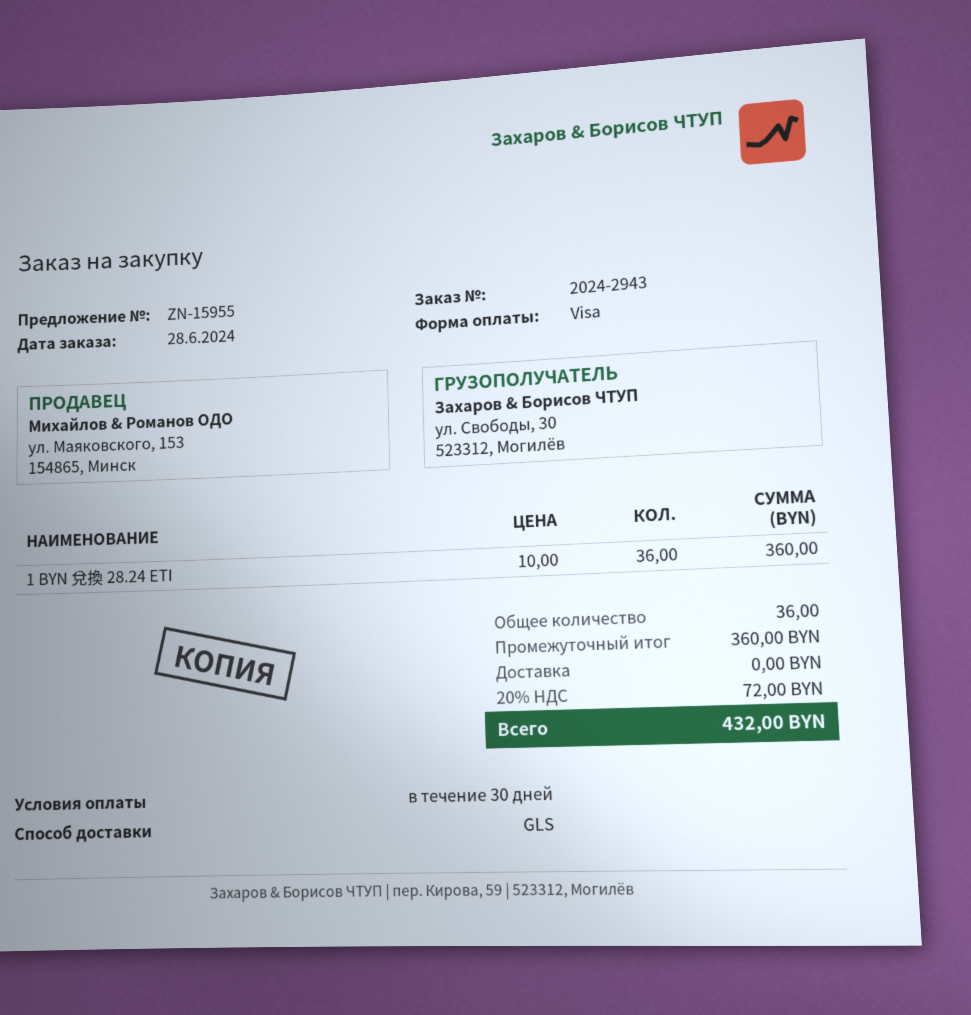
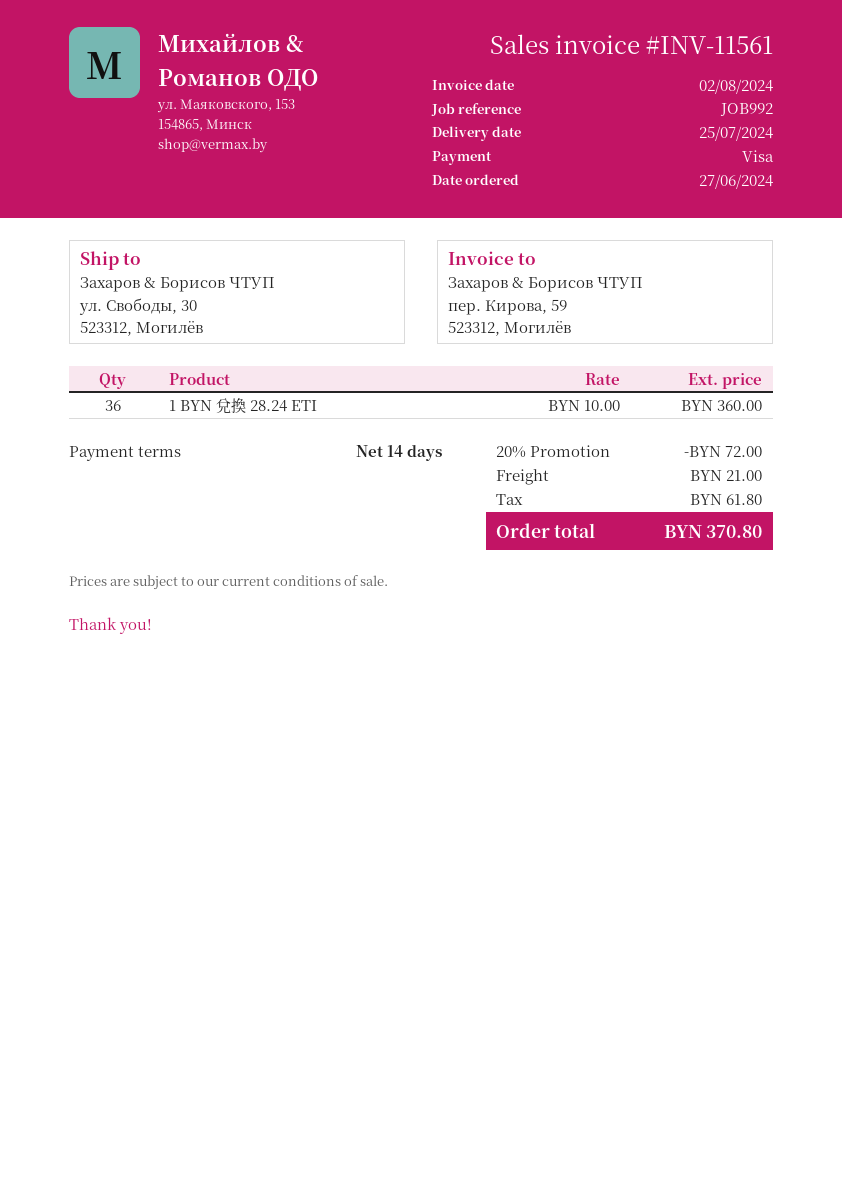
order date: 2024-06-28 -> 2024-06-27
payment terms: 30 days -> 14 days
discount: none -> 20% = 72.00
shipping: 0.00 -> 21.00
tax: 72.00 -> 61.80
total: 432.00 -> 370.80

